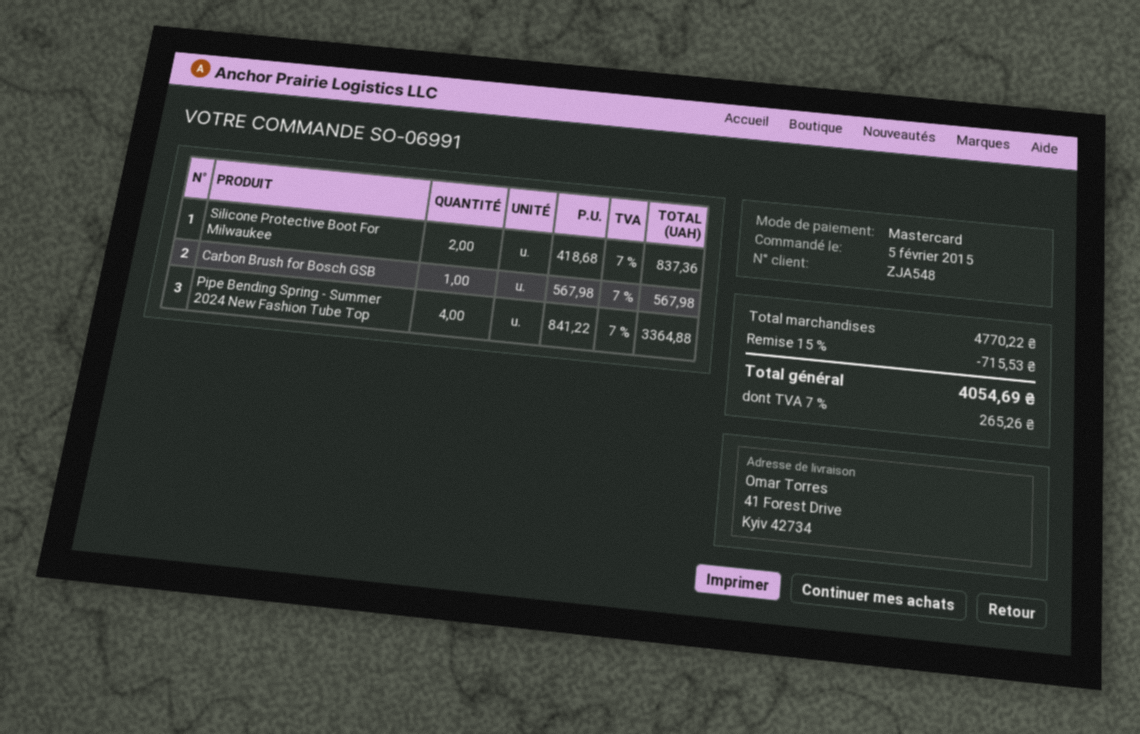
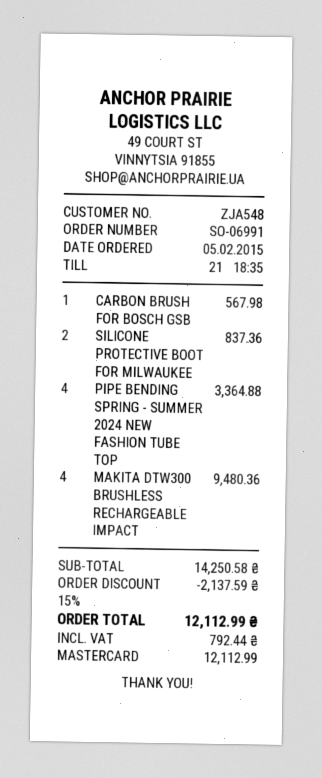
MAKITA DTW300 BRUSHLESS RECHARGEABLE IMPACT: none -> 4 for 9480.36
subtotal: 4770.22 -> 14250.58
discount: 15% = 715.53 -> 15% = 2137.59
tax: 265.26 -> 792.44
total: 4054.69 -> 12112.99

